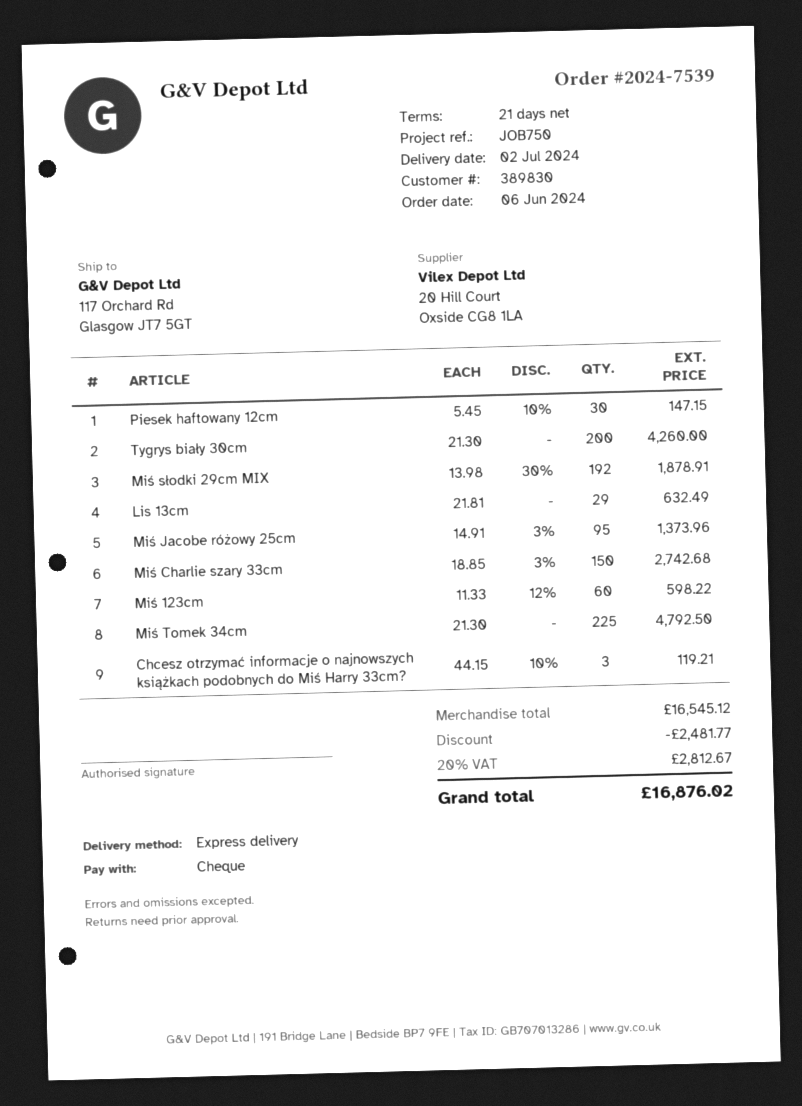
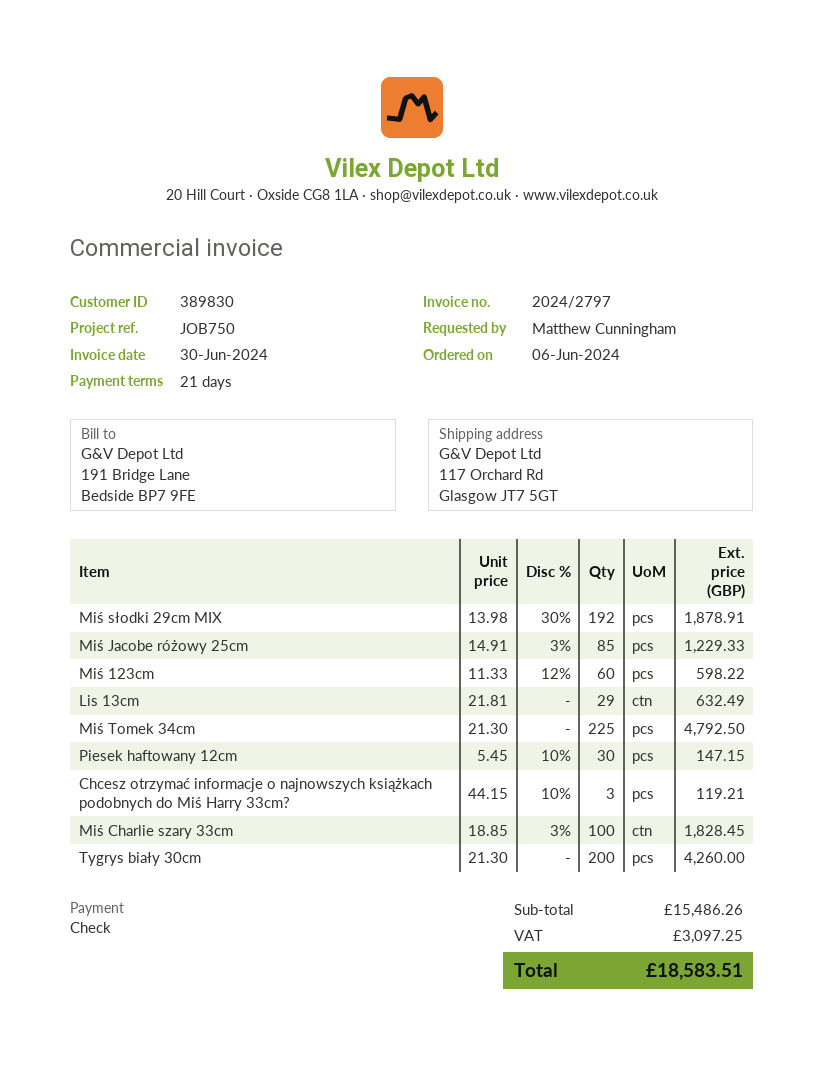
Miś Jacobe różowy 25cm: 95 x 14.91 - 3% = 1373.96 -> 85 x 14.91 - 3% = 1229.33
Miś Charlie szary 33cm: 150 x 18.85 - 3% = 2742.68 -> 100 x 18.85 - 3% = 1828.45
subtotal: 16545.12 -> 15486.26
discount: 2481.77 -> none
tax: 2812.67 -> 3097.25
total: 16876.02 -> 18583.51

